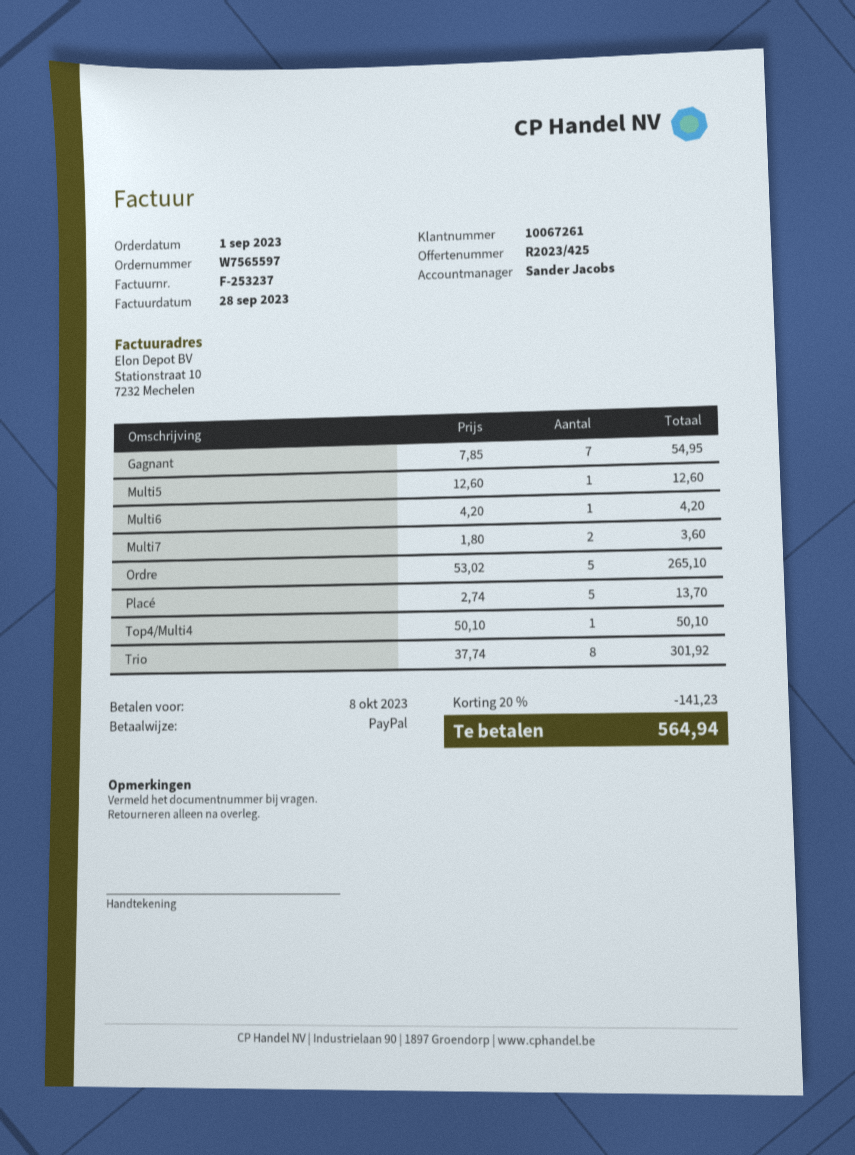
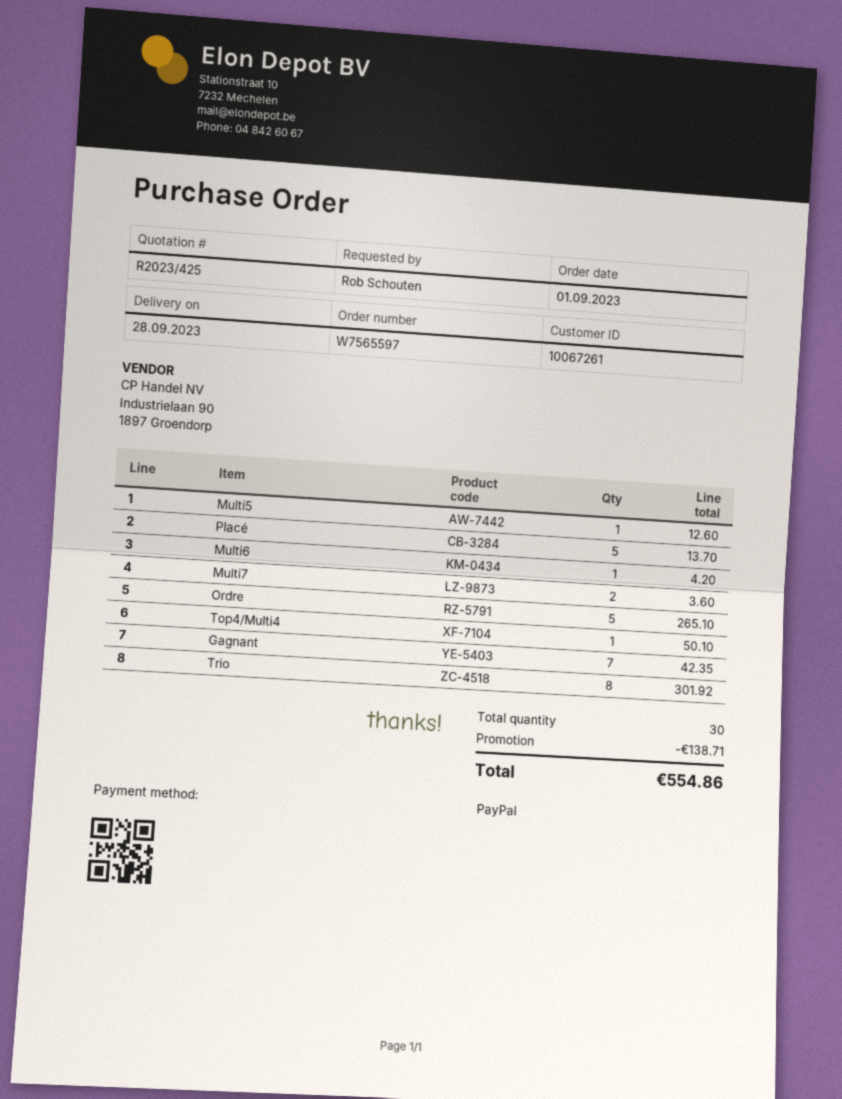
Gagnant: 7 for 54.95 -> 7 for 42.35
discount: 141.23 -> 138.71
total: 564.94 -> 554.86

